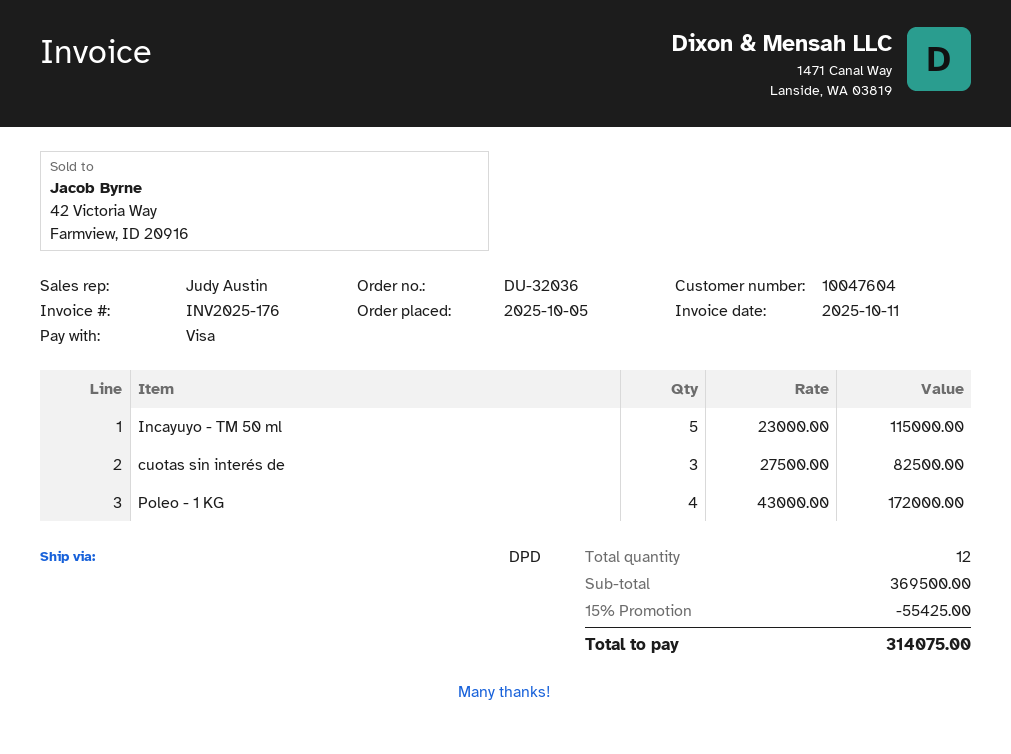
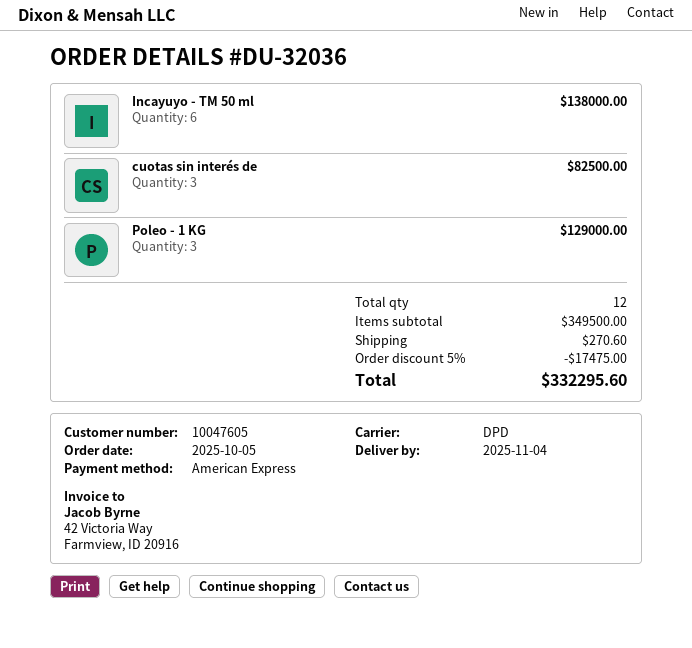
customer number: 10047604 -> 10047605
payment method: Visa -> American Express
Incayuyo - TM 50 ml: 5 for 115000.00 -> 6 for 138000.00
Poleo - 1 KG: 4 for 172000.00 -> 3 for 129000.00
subtotal: 369500.00 -> 349500.00
discount: 15% = 55425.00 -> 5% = 17475.00
shipping: none -> 270.60
total: 314075.00 -> 332295.60

